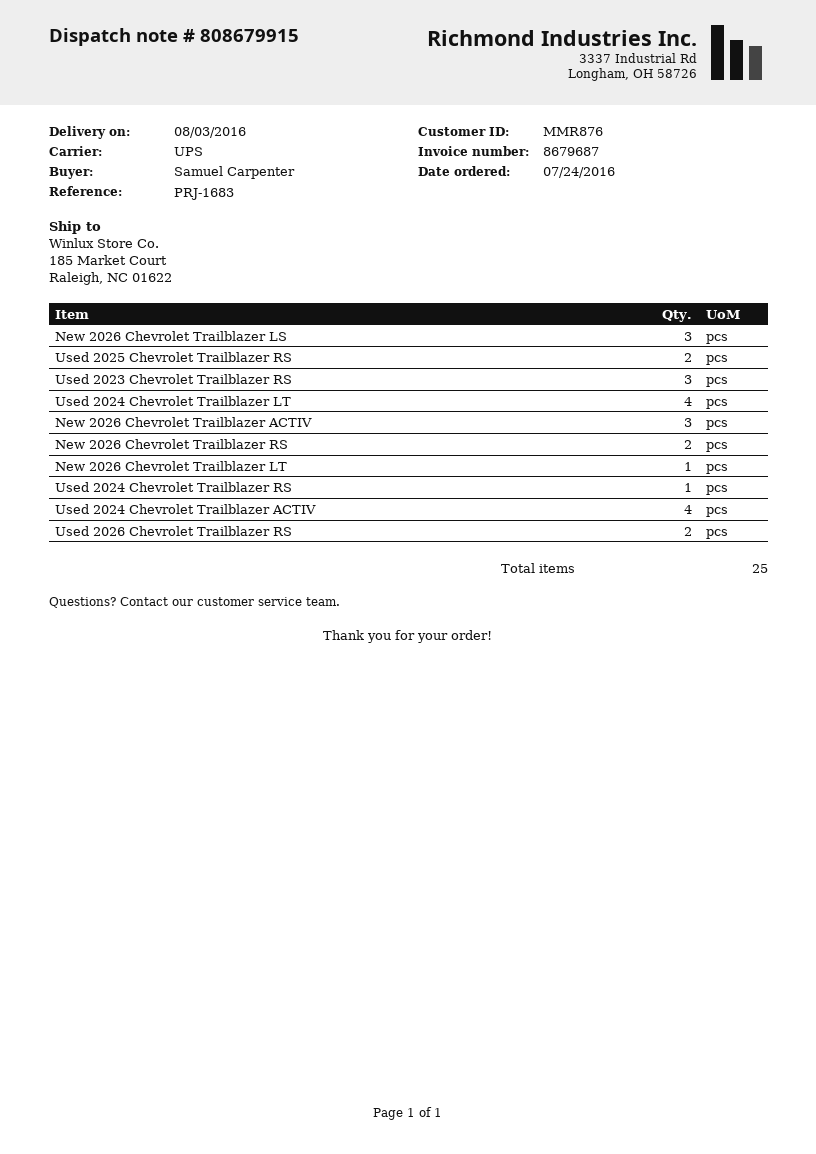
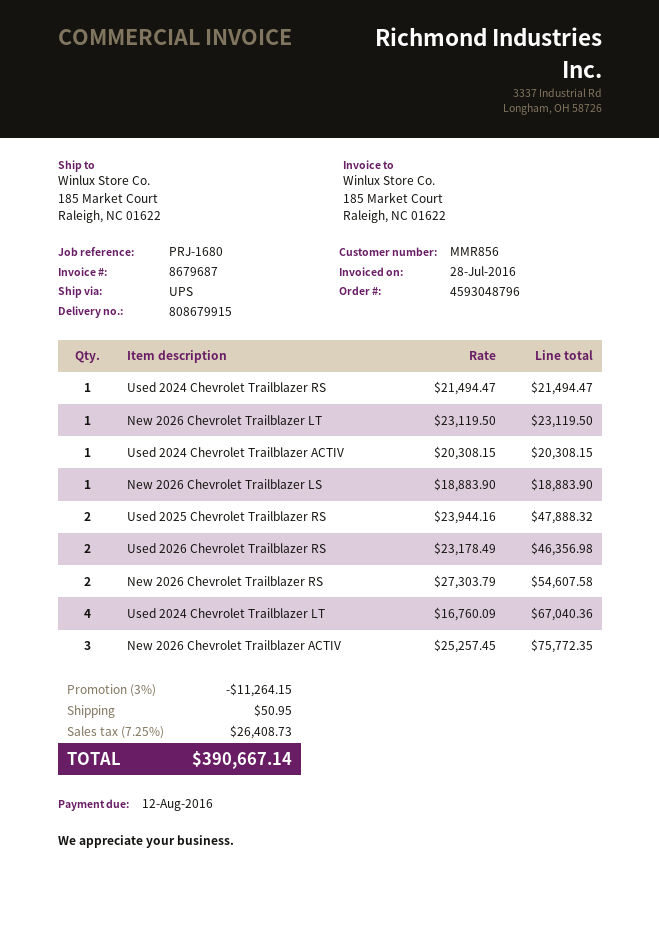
customer number: MMR876 -> MMR856
reference: PRJ-1683 -> PRJ-1680
New 2026 Chevrolet Trailblazer LS: 3 -> 1
Used 2023 Chevrolet Trailblazer RS: 3 -> none
Used 2024 Chevrolet Trailblazer ACTIV: 4 -> 1

